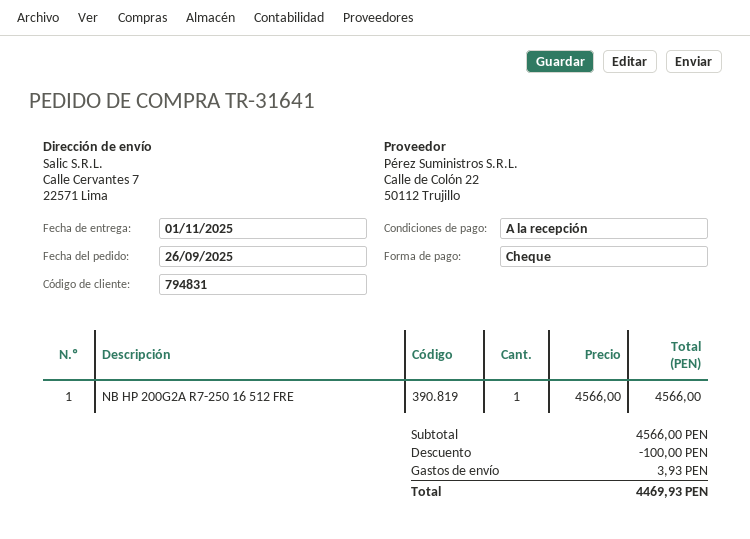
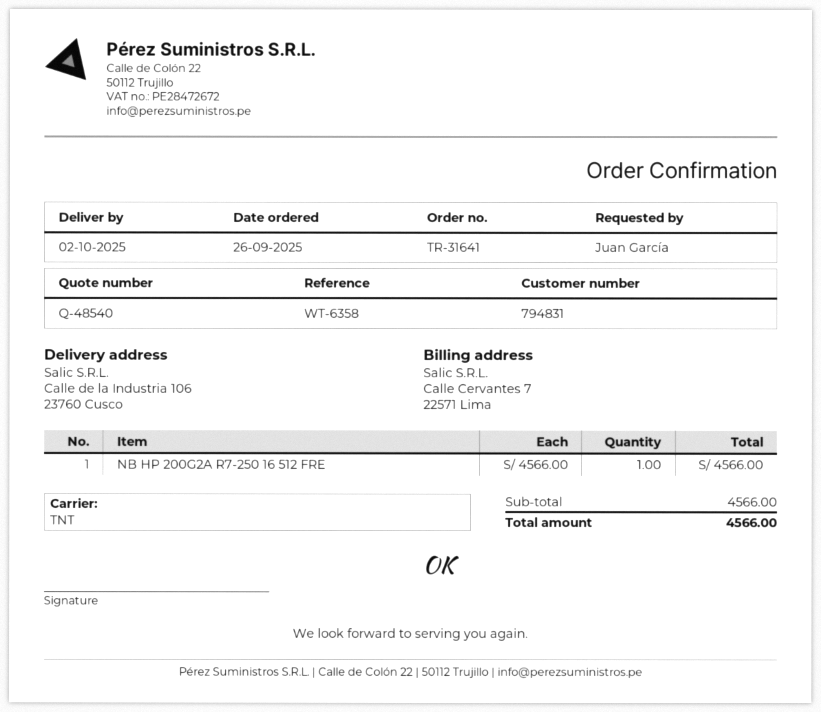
delivery date: 2025-11-01 -> 2025-10-02
ship to: Calle Cervantes 7, 22571 Lima -> Calle de la Industria 106, 23760 Cusco
discount: 100.00 -> none
shipping: 3.93 -> none
total: 4469.93 -> 4566.00

